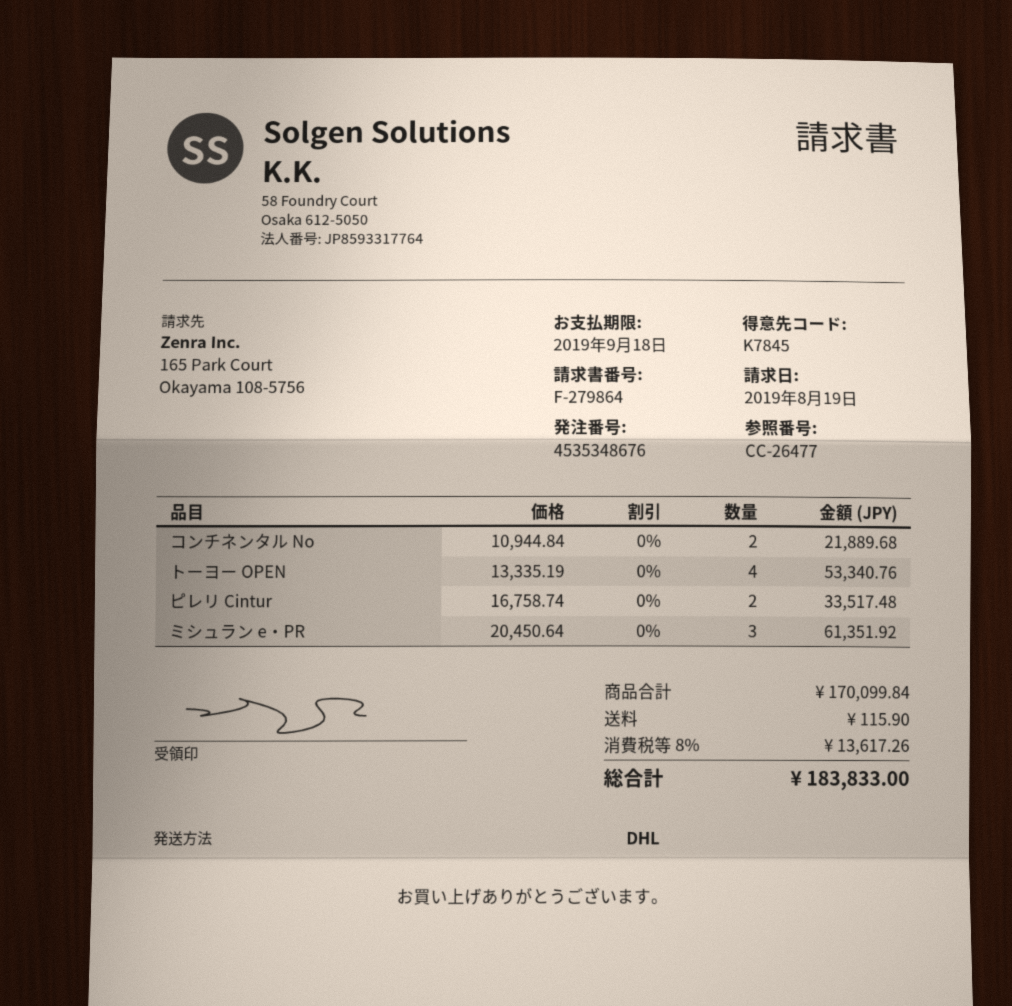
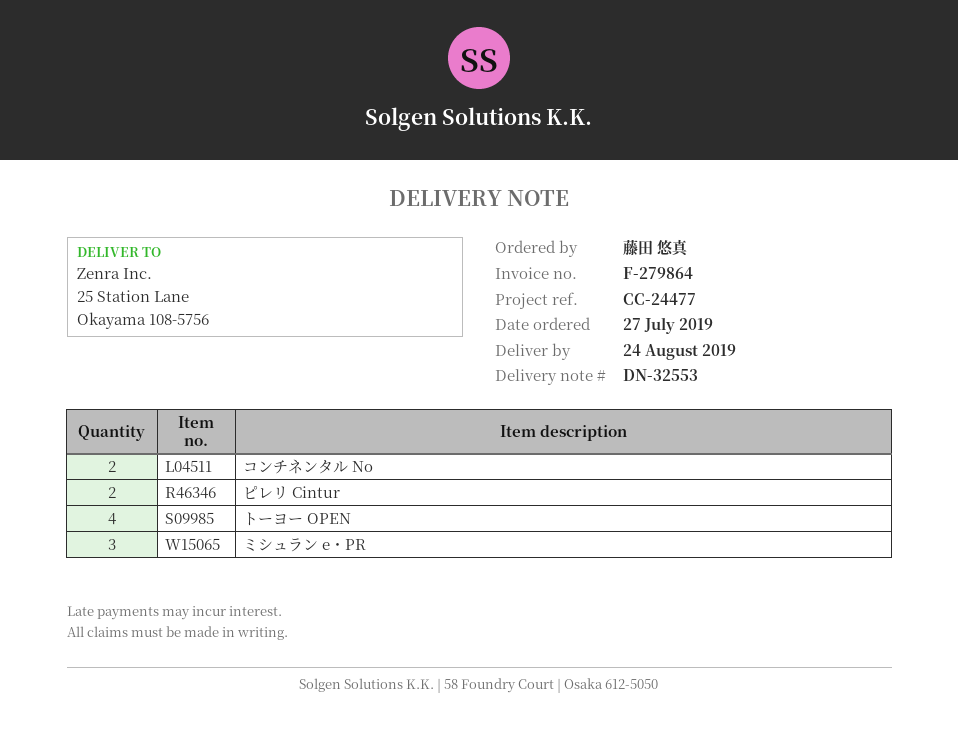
reference: CC-26477 -> CC-24477

